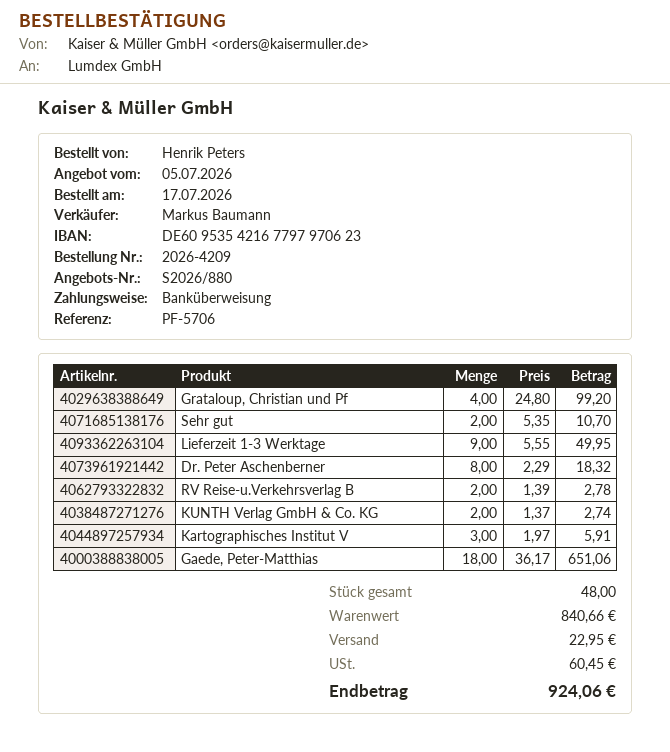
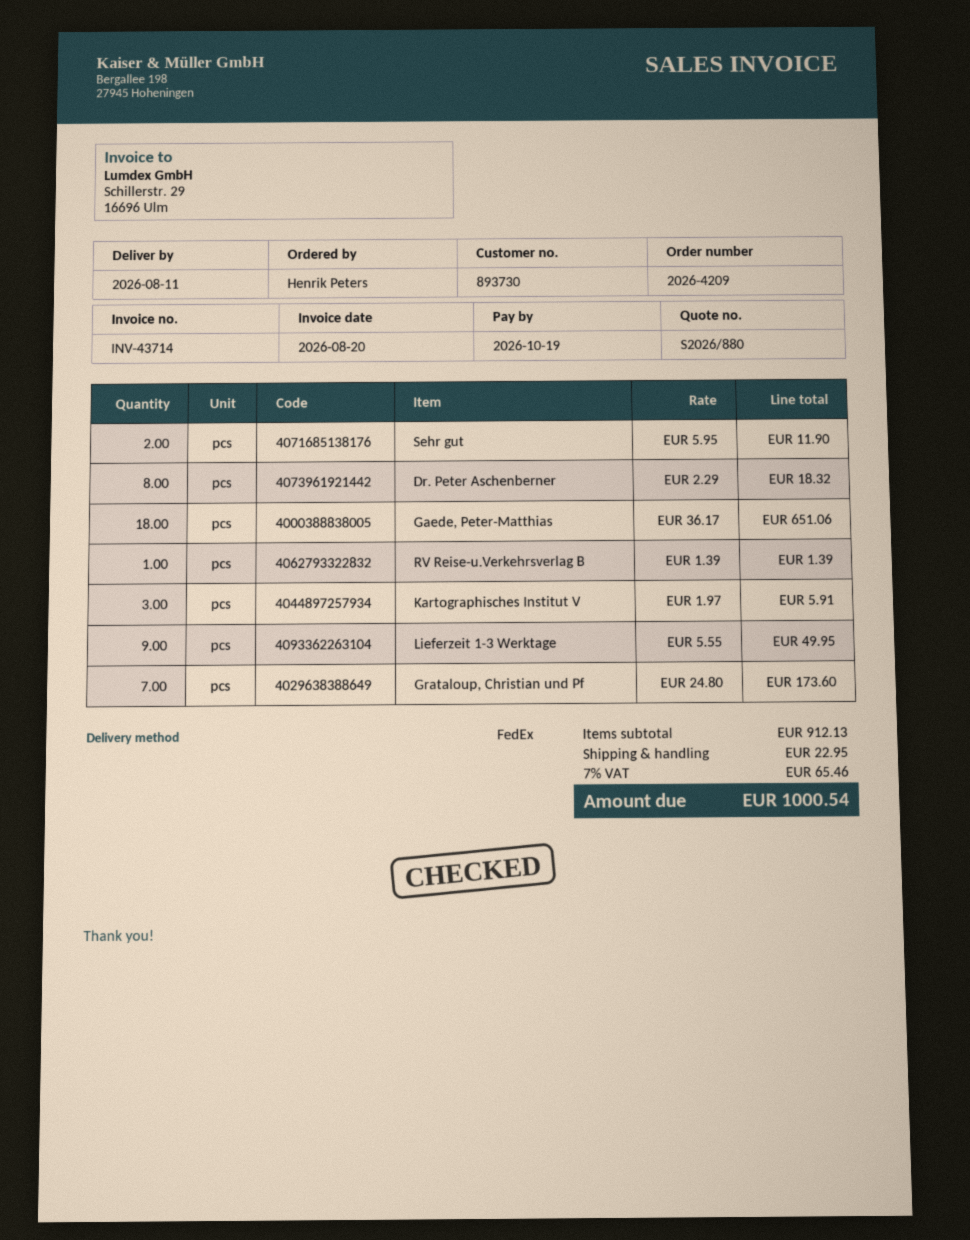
Grataloup, Christian und Pf: 4 x 24.80 = 99.20 -> 7 x 24.80 = 173.60
Sehr gut: 2 x 5.35 = 10.70 -> 2 x 5.95 = 11.90
RV Reise-u.Verkehrsverlag B: 2 x 1.39 = 2.78 -> 1 x 1.39 = 1.39
KUNTH Verlag GmbH & Co. KG: 2 x 1.37 = 2.74 -> none
subtotal: 840.66 -> 912.13
tax: 60.45 -> 65.46
total: 924.06 -> 1000.54

